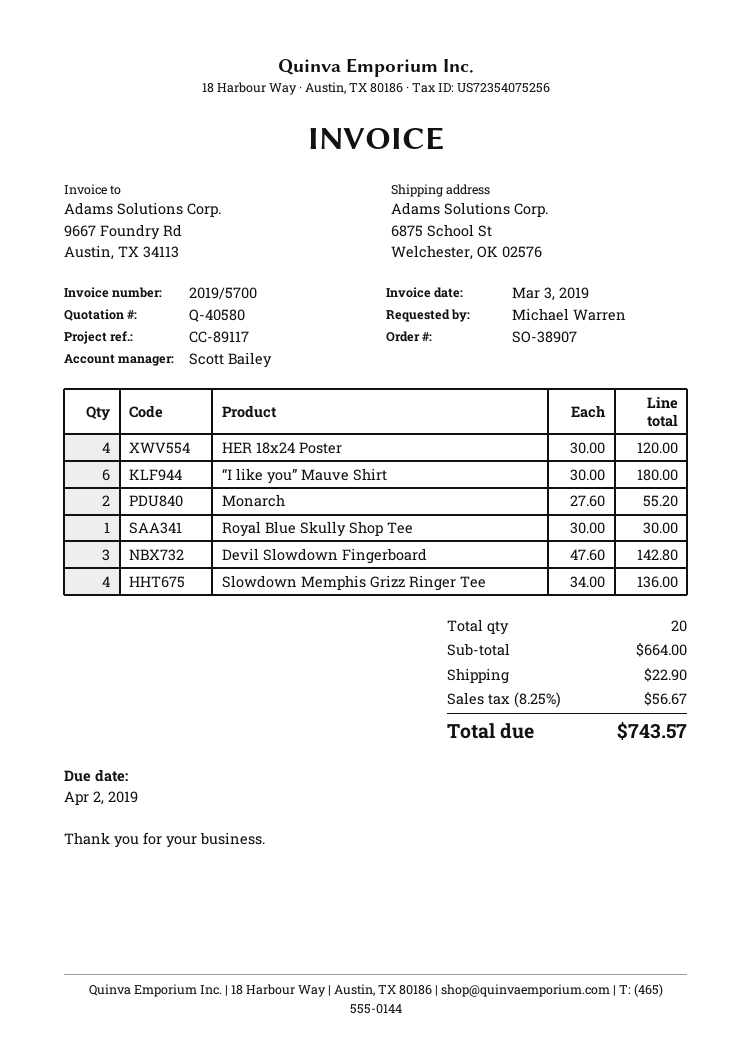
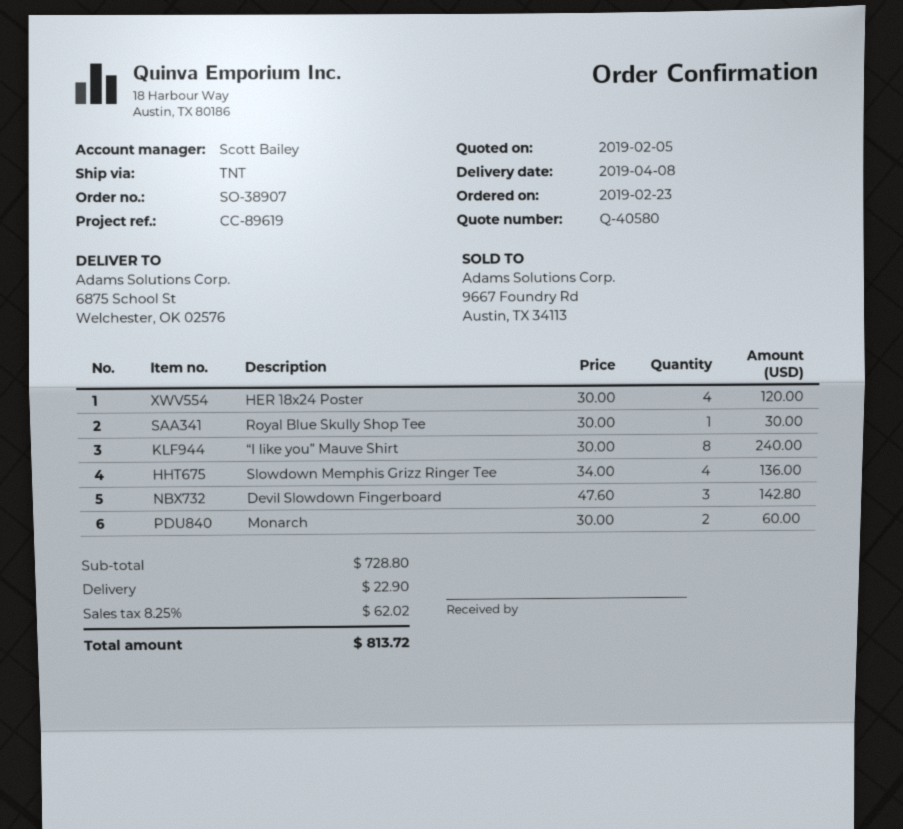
reference: CC-89117 -> CC-89619
“I like you” Mauve Shirt: 6 x 30.00 = 180.00 -> 8 x 30.00 = 240.00
Monarch: 2 x 27.60 = 55.20 -> 2 x 30.00 = 60.00
subtotal: 664.00 -> 728.80
tax: 8.25% = 56.67 -> 8.25% = 62.02
total: 743.57 -> 813.72

